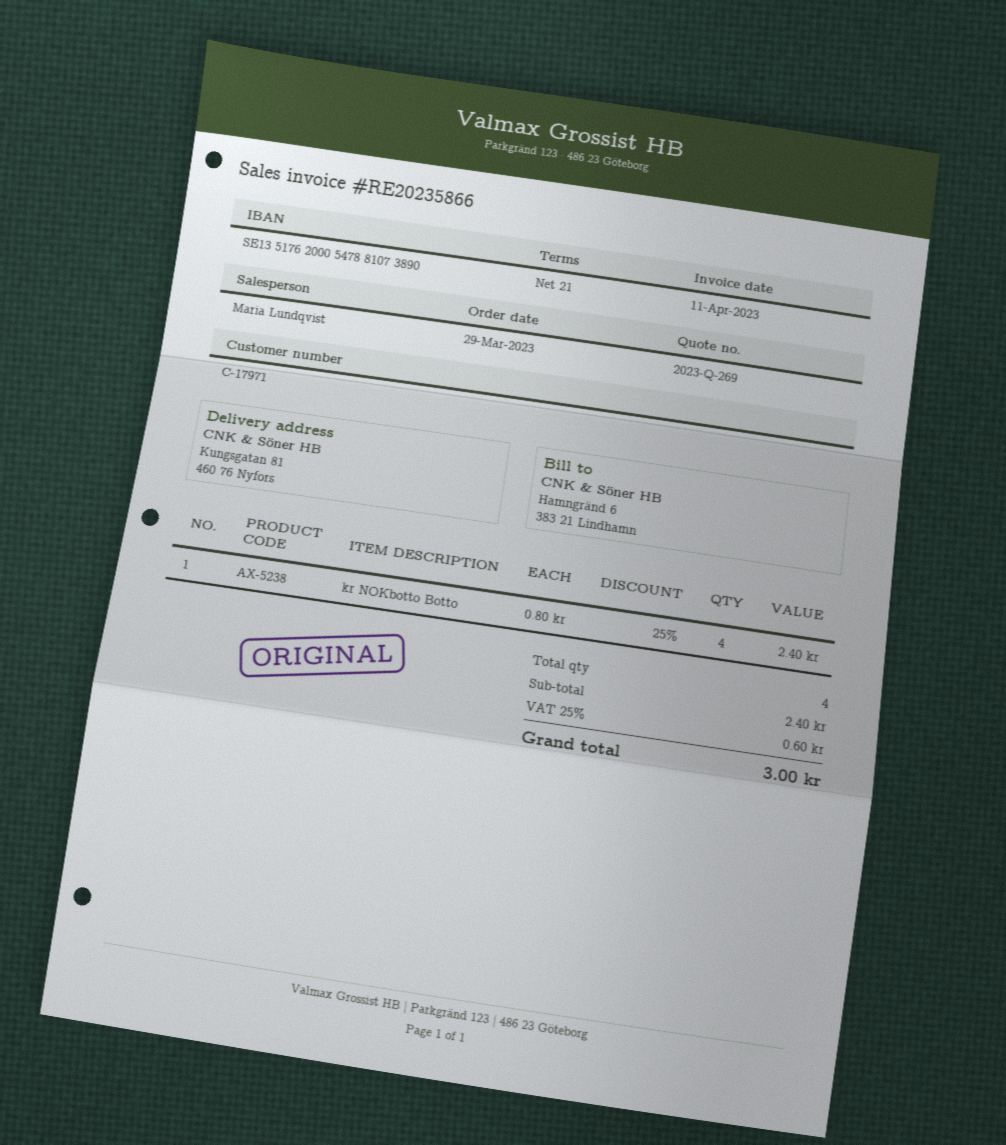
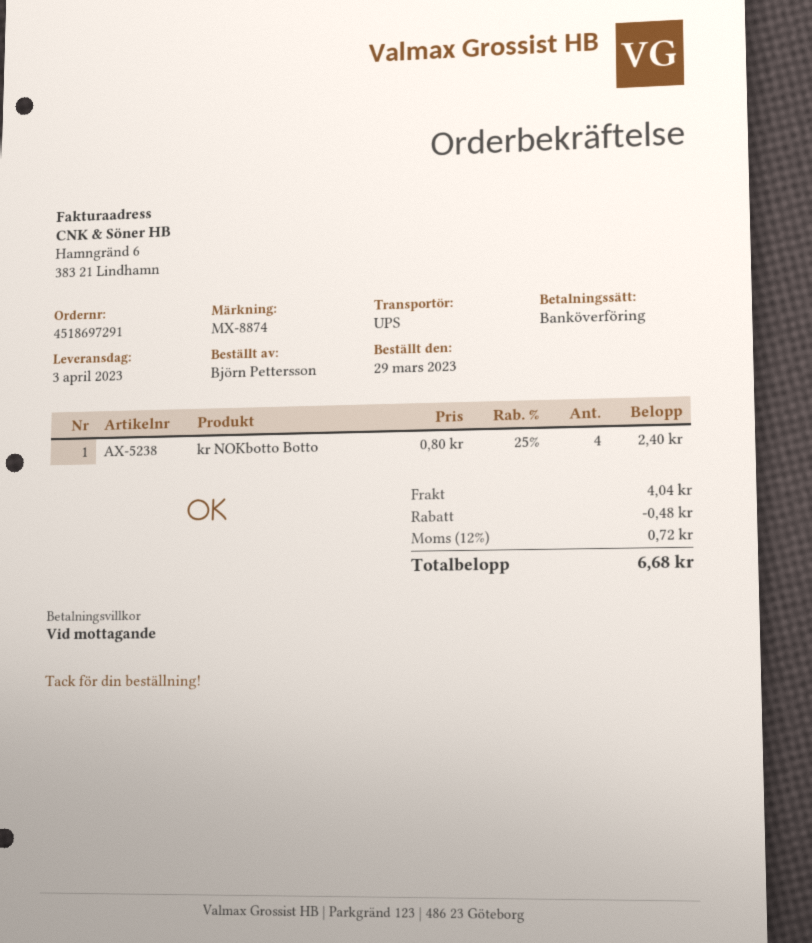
payment terms: 21 days -> on receipt
discount: none -> 0.48
shipping: none -> 4.04
tax: 25% = 0.60 -> 12% = 0.72
total: 3.00 -> 6.68

